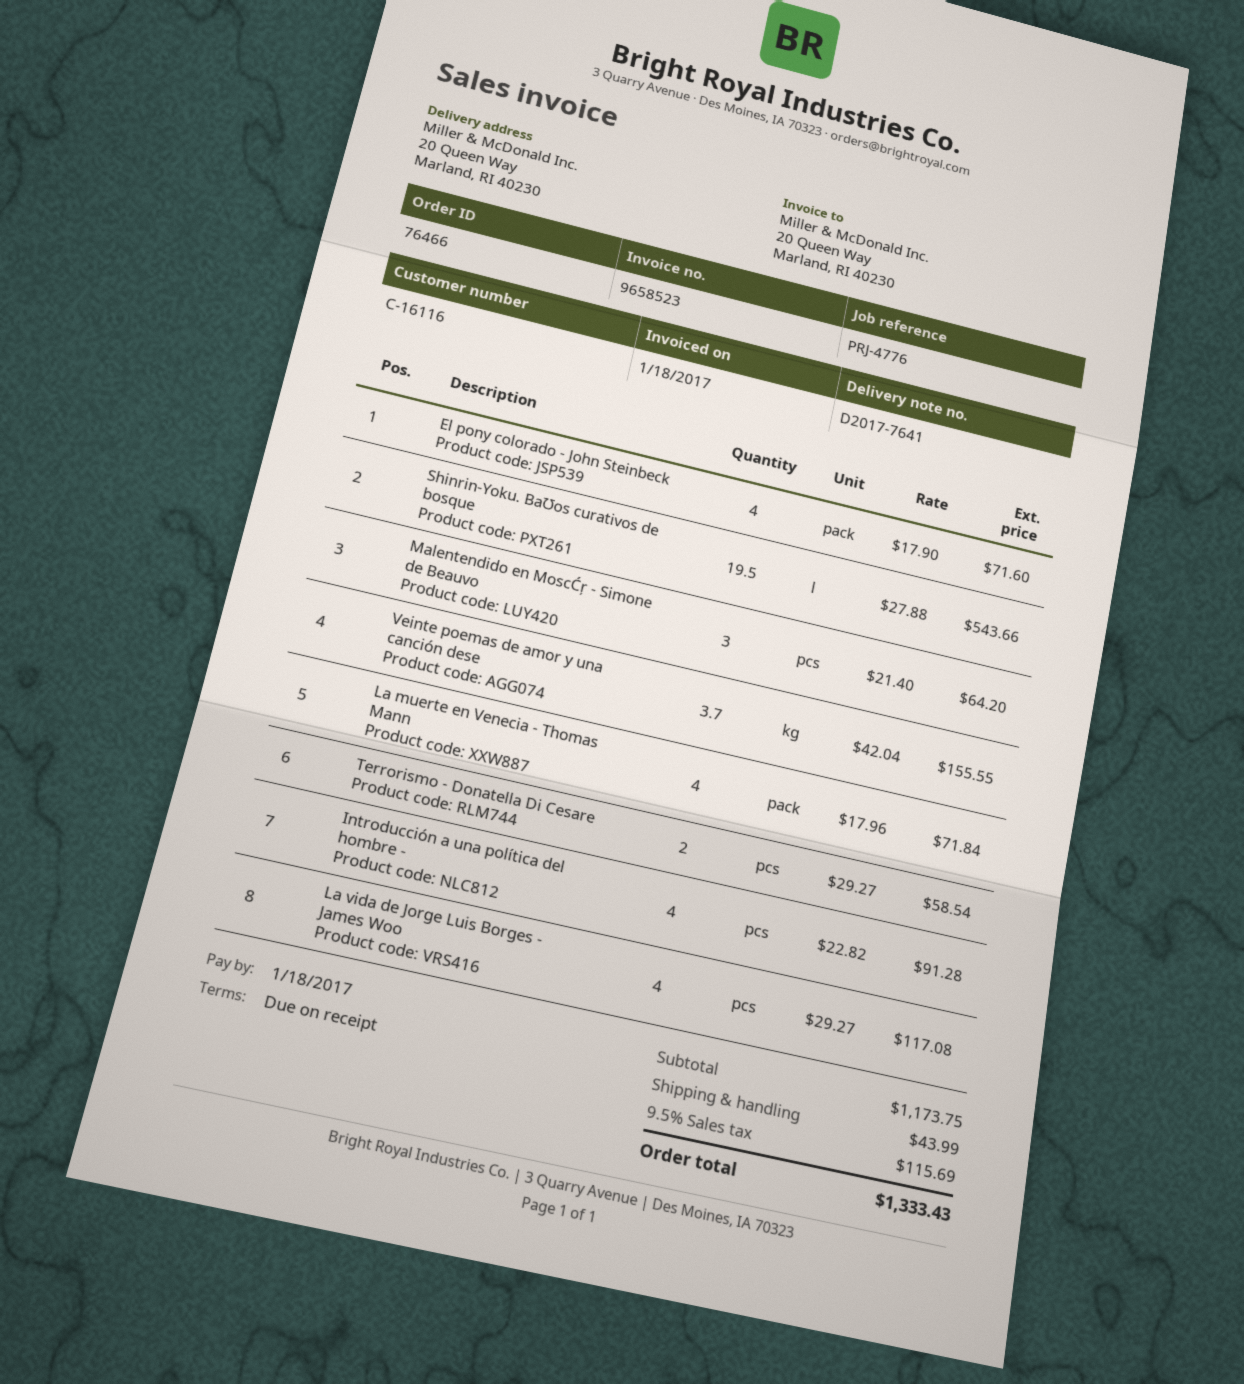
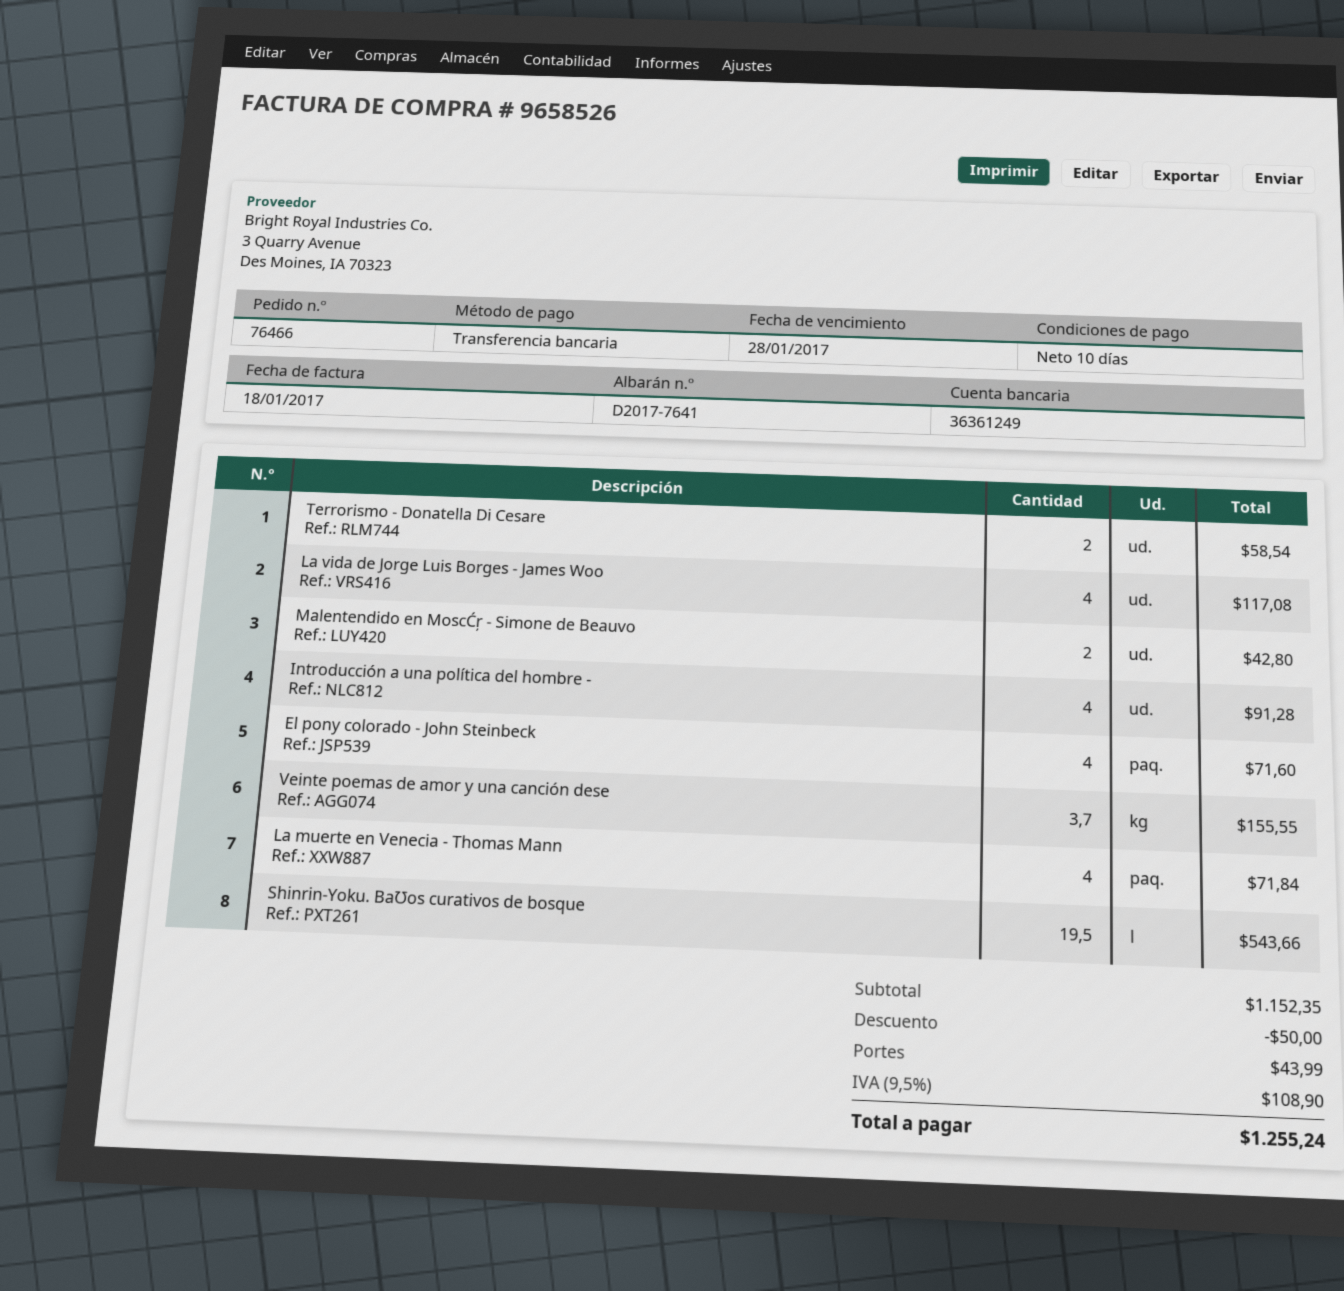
invoice number: 9658523 -> 9658526
payment terms: on receipt -> 10 days
due date: 2017-01-18 -> 2017-01-28
Malentendido en MoscĆŗ - Simone de Beauvo: 3 for 64.20 -> 2 for 42.80
subtotal: 1173.75 -> 1152.35
discount: none -> 50.00
tax: 9.5% = 115.69 -> 9.5% = 108.90
total: 1333.43 -> 1255.24

